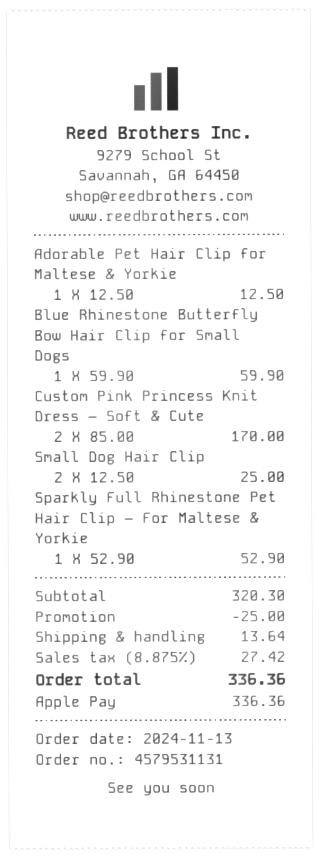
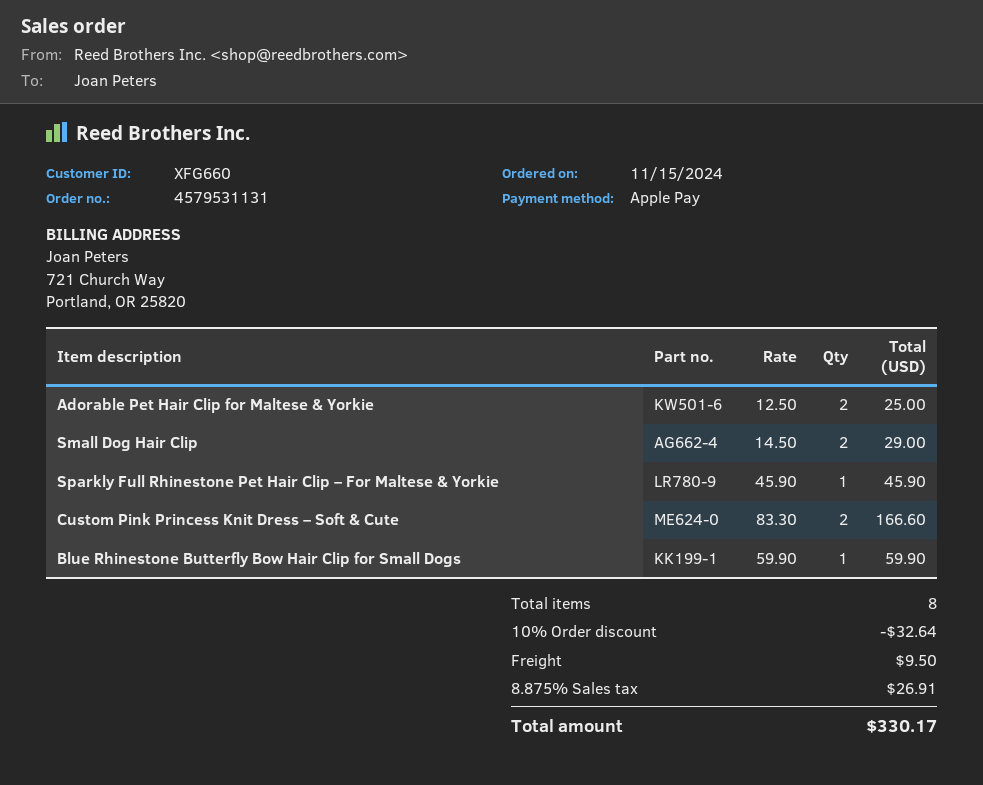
order date: 2024-11-13 -> 2024-11-15
Adorable Pet Hair Clip for Maltese & Yorkie: 1 x 12.50 = 12.50 -> 2 x 12.50 = 25.00
Custom Pink Princess Knit Dress – Soft & Cute: 2 x 85.00 = 170.00 -> 2 x 83.30 = 166.60
Small Dog Hair Clip: 2 x 12.50 = 25.00 -> 2 x 14.50 = 29.00
Sparkly Full Rhinestone Pet Hair Clip – For Maltese & Yorkie: 1 x 52.90 = 52.90 -> 1 x 45.90 = 45.90
discount: 25.00 -> 32.64
shipping: 13.64 -> 9.50
tax: 8.875% = 27.42 -> 8.875% = 26.91
total: 336.36 -> 330.17

